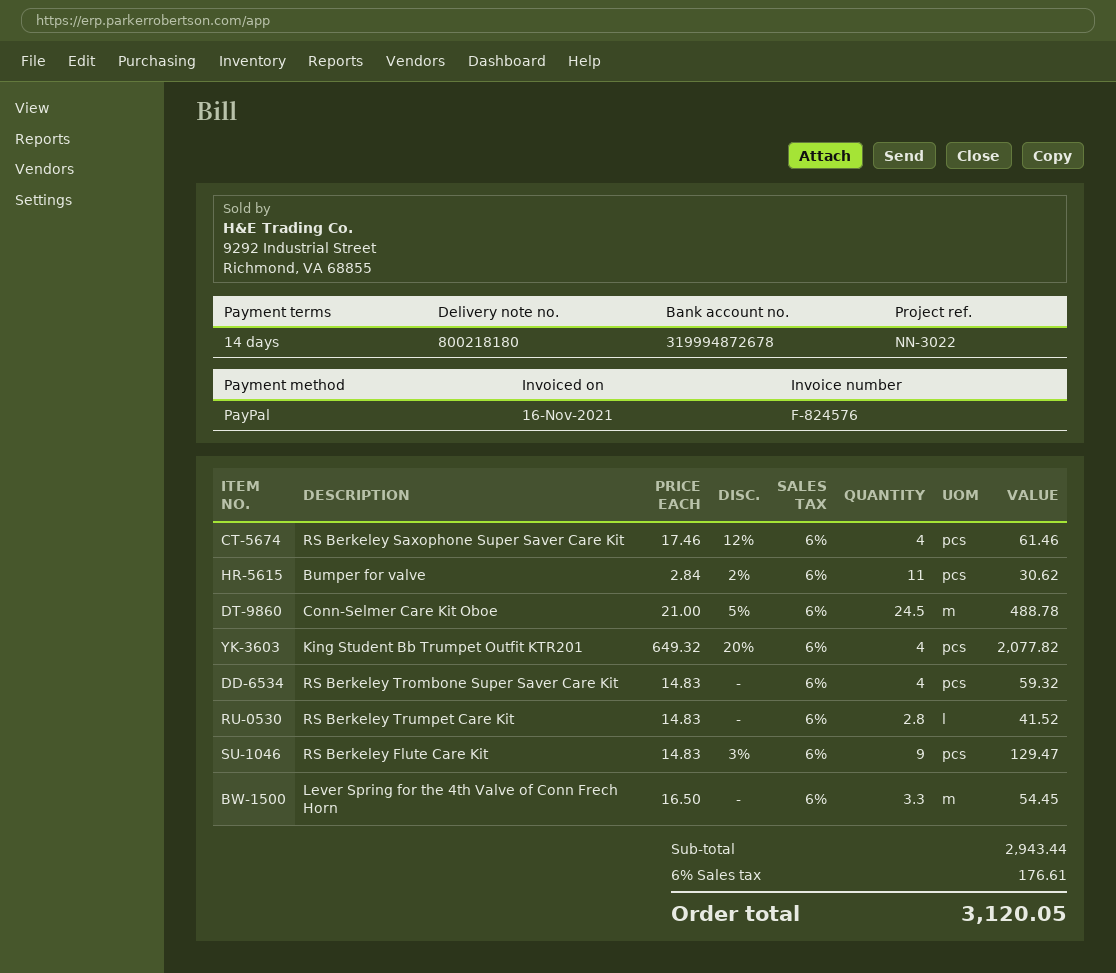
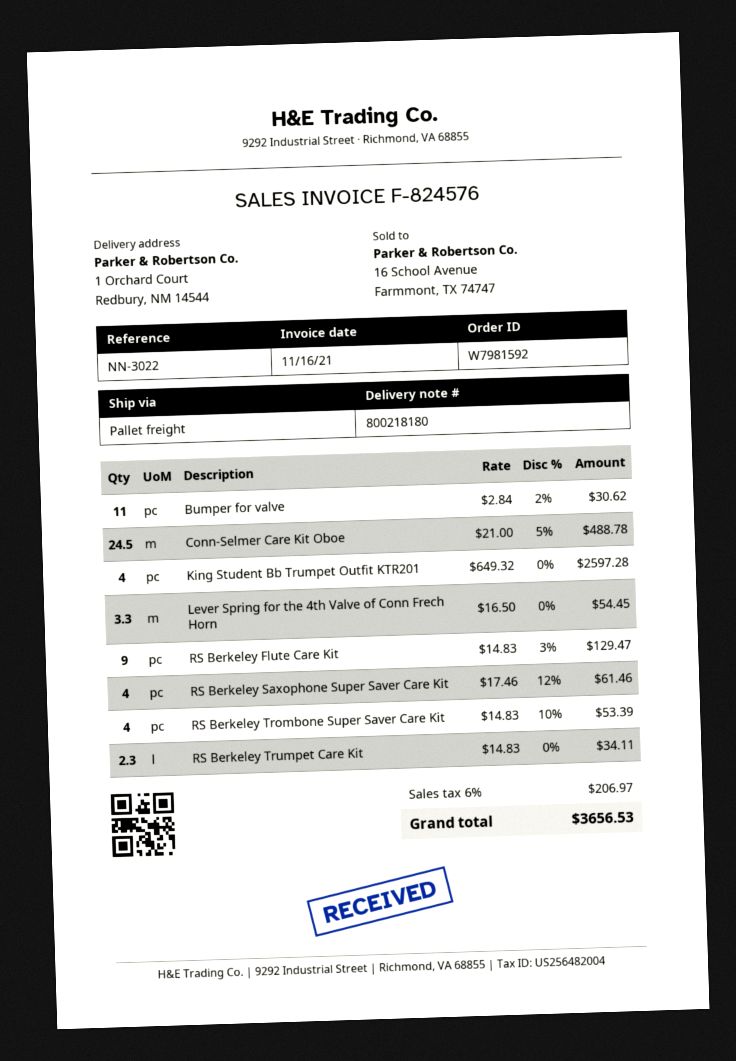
King Student Bb Trumpet Outfit KTR201: 4 x 649.32 - 20% = 2077.82 -> 4 x 649.32 = 2597.28
RS Berkeley Trombone Super Saver Care Kit: 4 x 14.83 = 59.32 -> 4 x 14.83 - 10% = 53.39
RS Berkeley Trumpet Care Kit: 2.8 x 14.83 = 41.52 -> 2.3 x 14.83 = 34.11
tax: 6% = 176.61 -> 6% = 206.97
total: 3120.05 -> 3656.53

